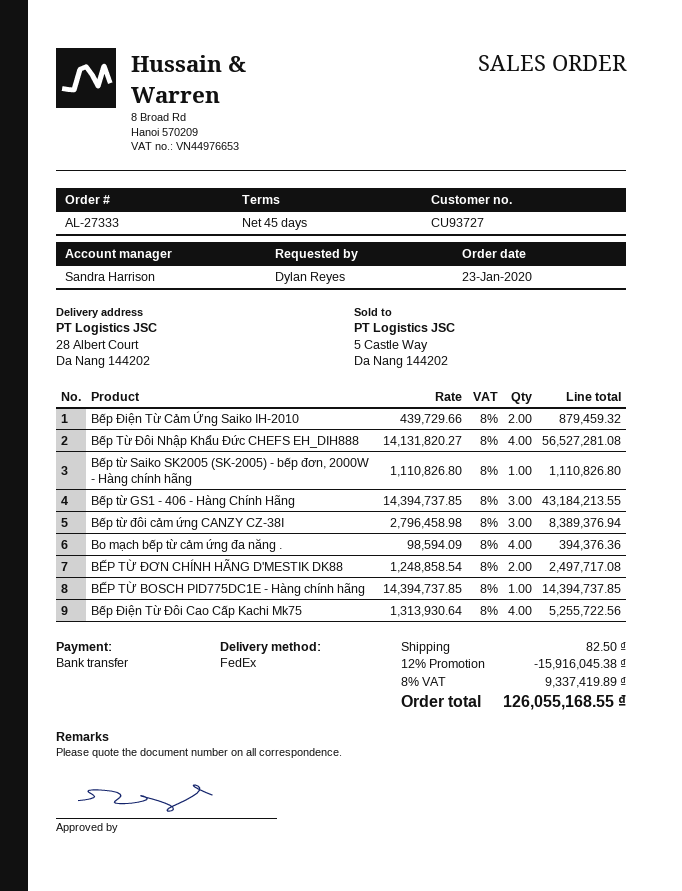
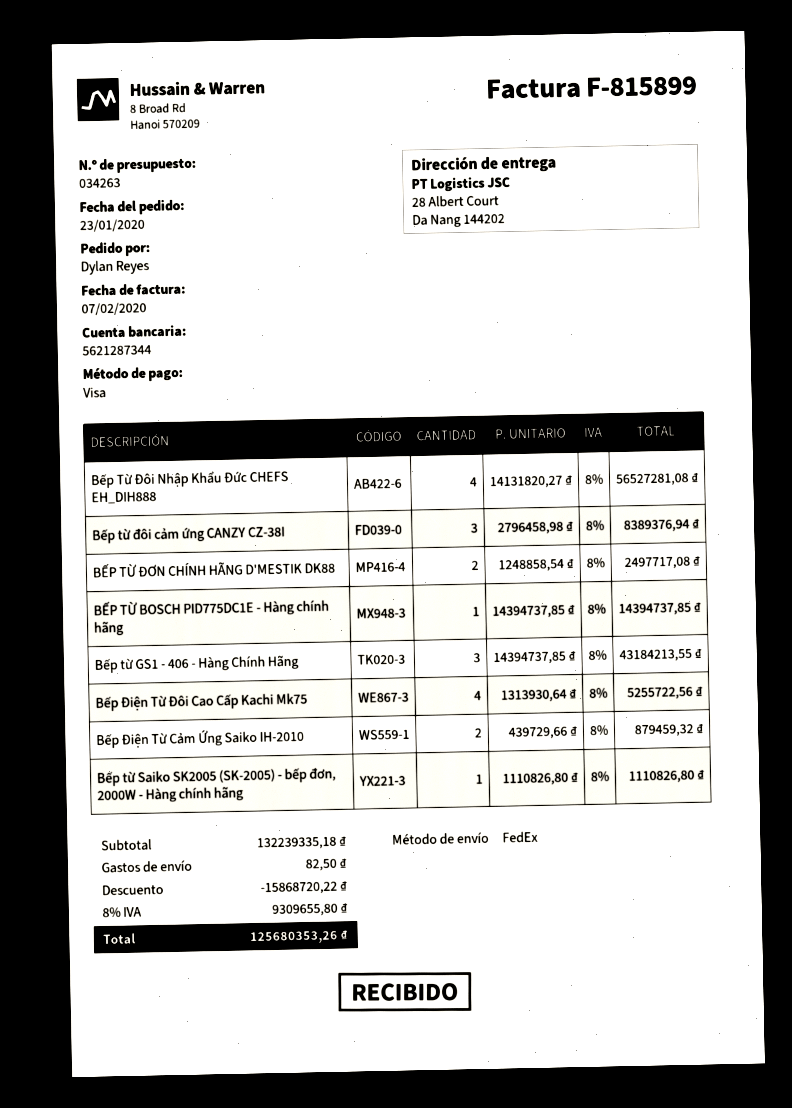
payment method: bank transfer -> Visa
Bo mạch bếp từ cảm ứng đa năng .: 4 x 98594.09 = 394376.36 -> none
discount: 15916045.38 -> 15868720.22
tax: 8% = 9337419.89 -> 8% = 9309655.80
total: 126055168.55 -> 125680353.26

